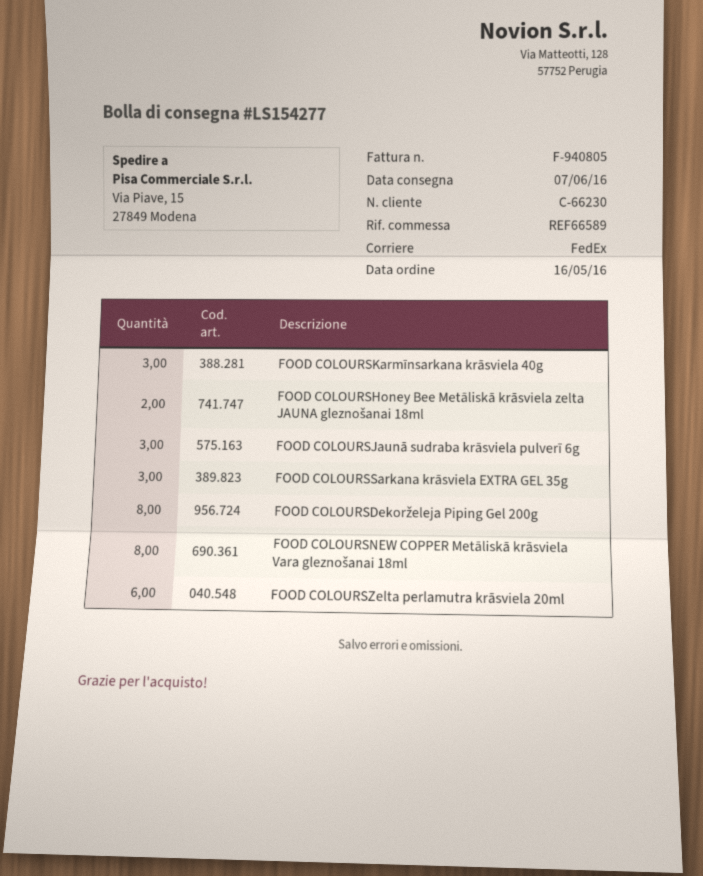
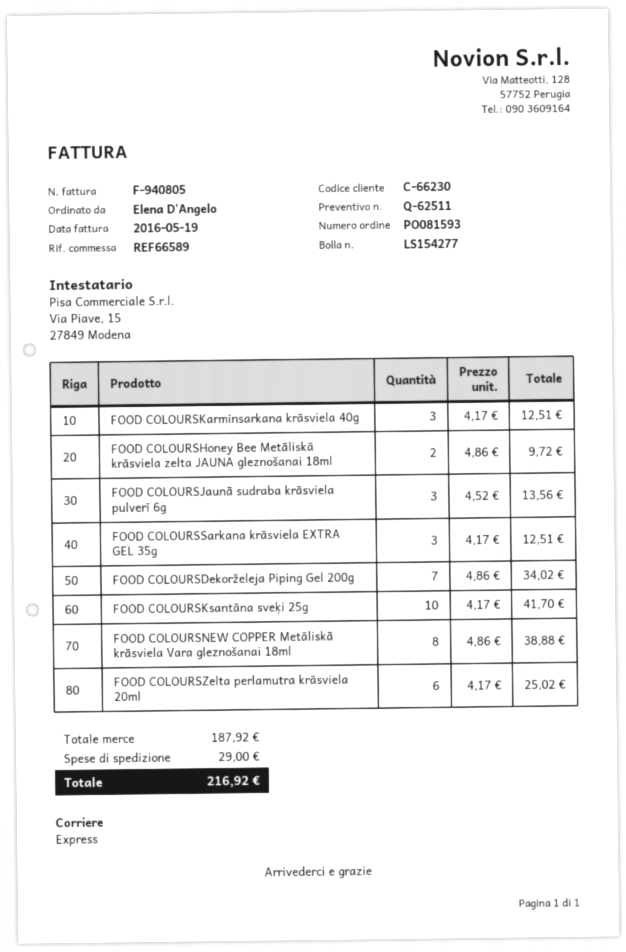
shipping method: FedEx -> express
FOOD COLOURSDekorželeja Piping Gel 200g: 8 -> 7
FOOD COLOURSKsantāna sveķi 25g: none -> 10

